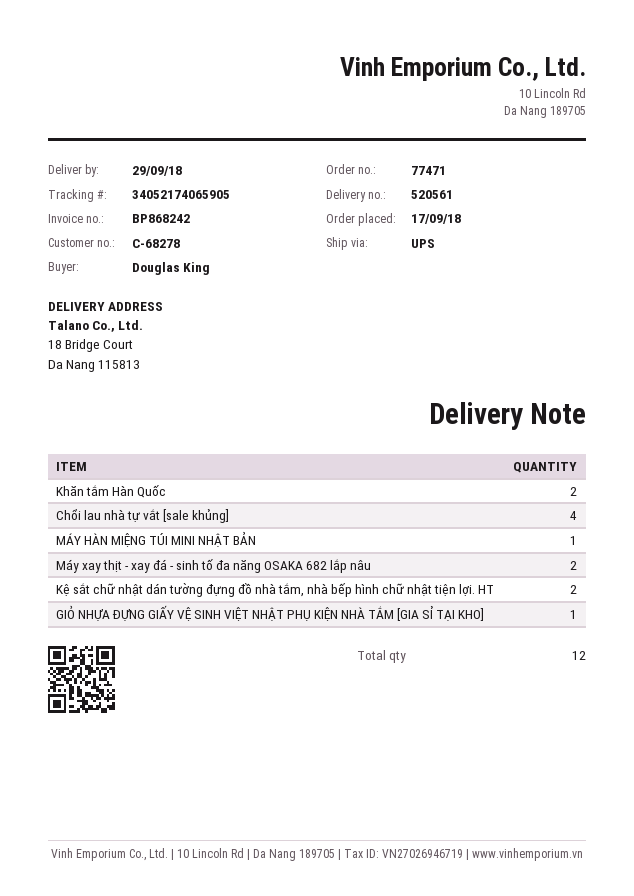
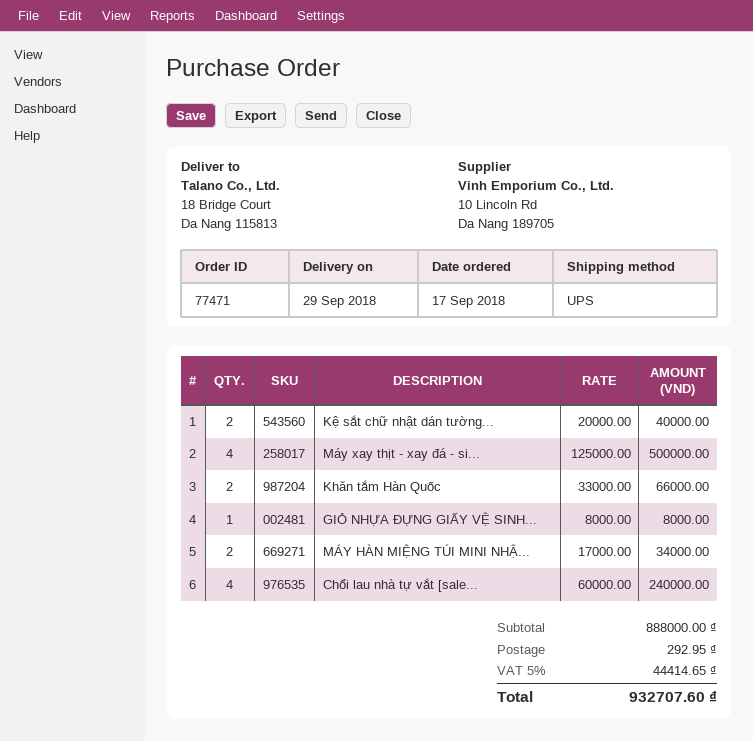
MÁY HÀN MIỆNG TÚI MINI NHẬT BẢN: 1 -> 2
Máy xay thịt - xay đá - sinh tố đa năng OSAKA 682 lắp nâu: 2 -> 4

